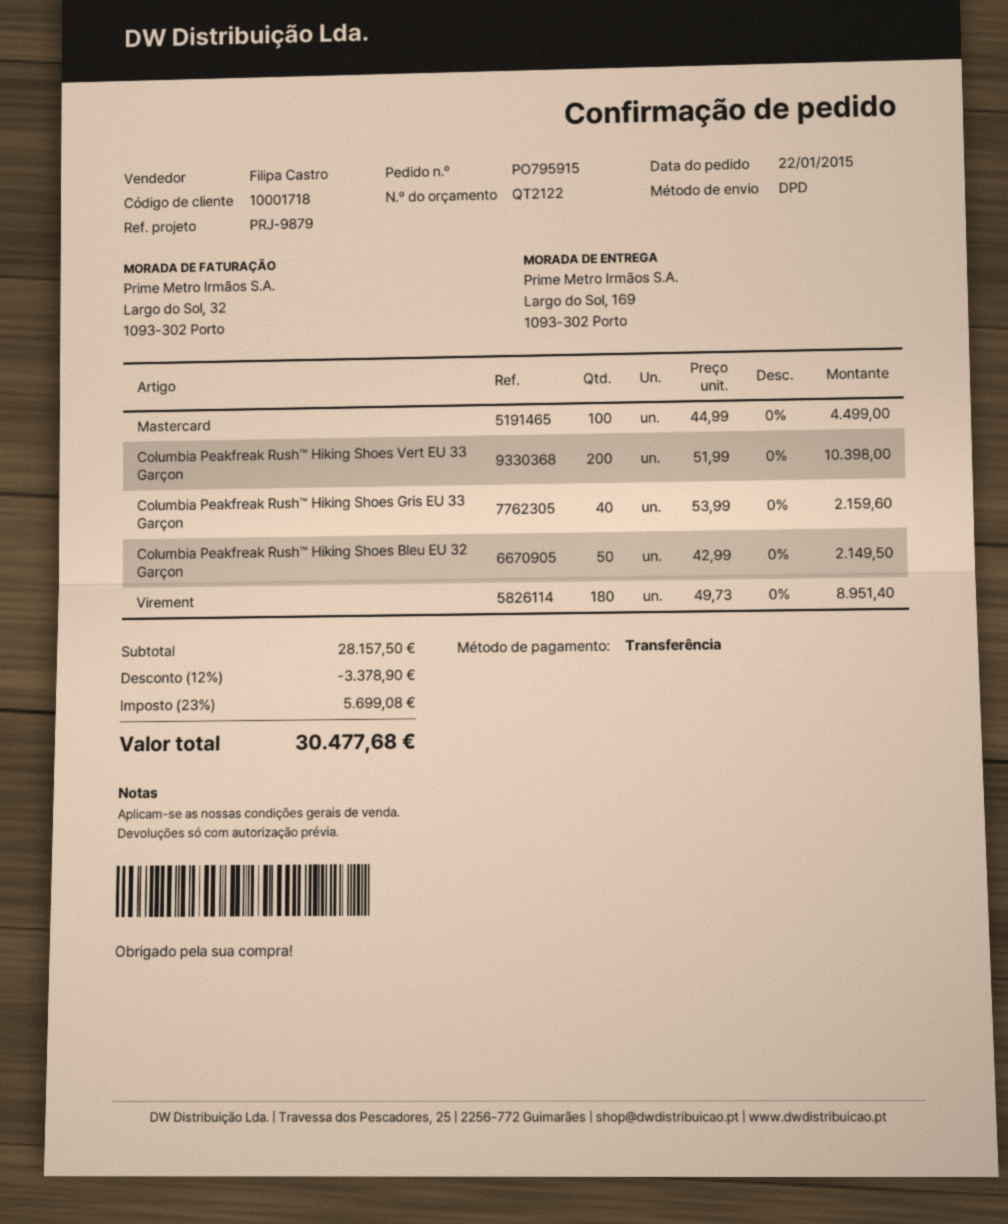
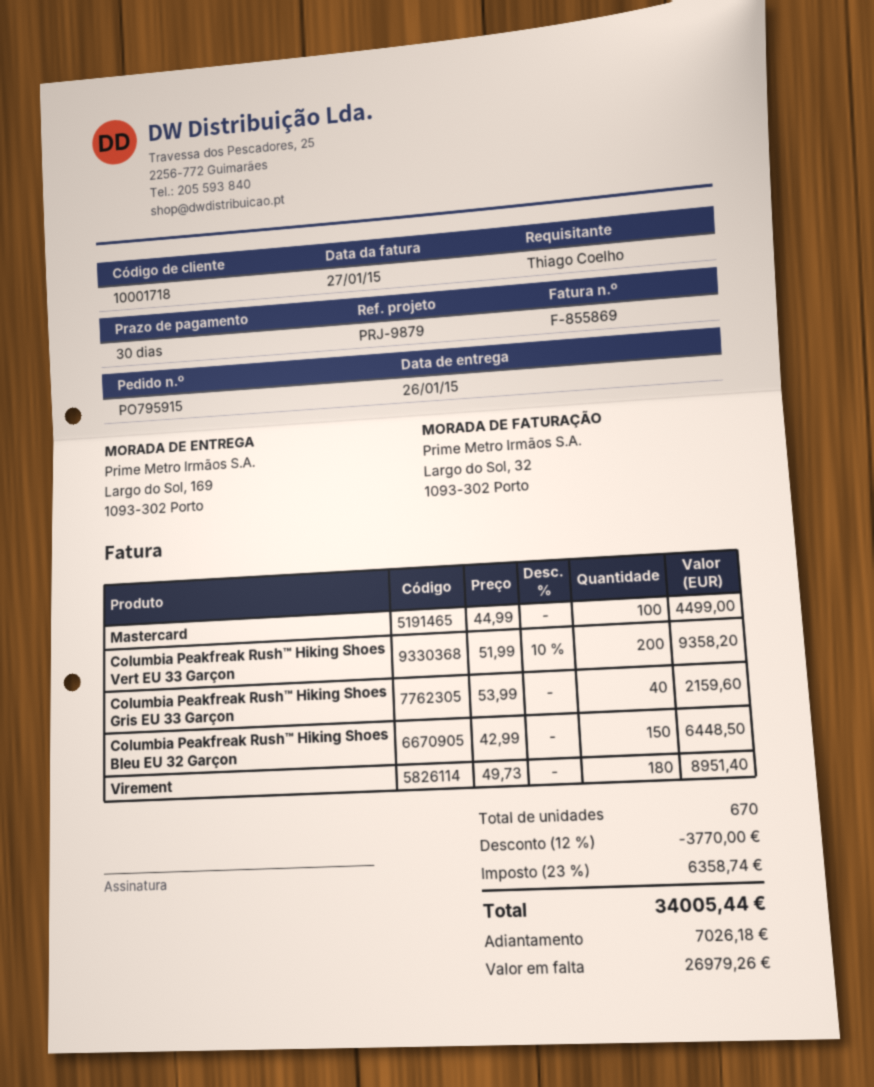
Columbia Peakfreak Rush™ Hiking Shoes Vert EU 33 Garçon: 200 x 51.99 = 10398.00 -> 200 x 51.99 - 10% = 9358.20
Columbia Peakfreak Rush™ Hiking Shoes Bleu EU 32 Garçon: 50 x 42.99 = 2149.50 -> 150 x 42.99 = 6448.50
discount: 12% = 3378.90 -> 12% = 3770.00
tax: 23% = 5699.08 -> 23% = 6358.74
total: 30477.68 -> 34005.44

